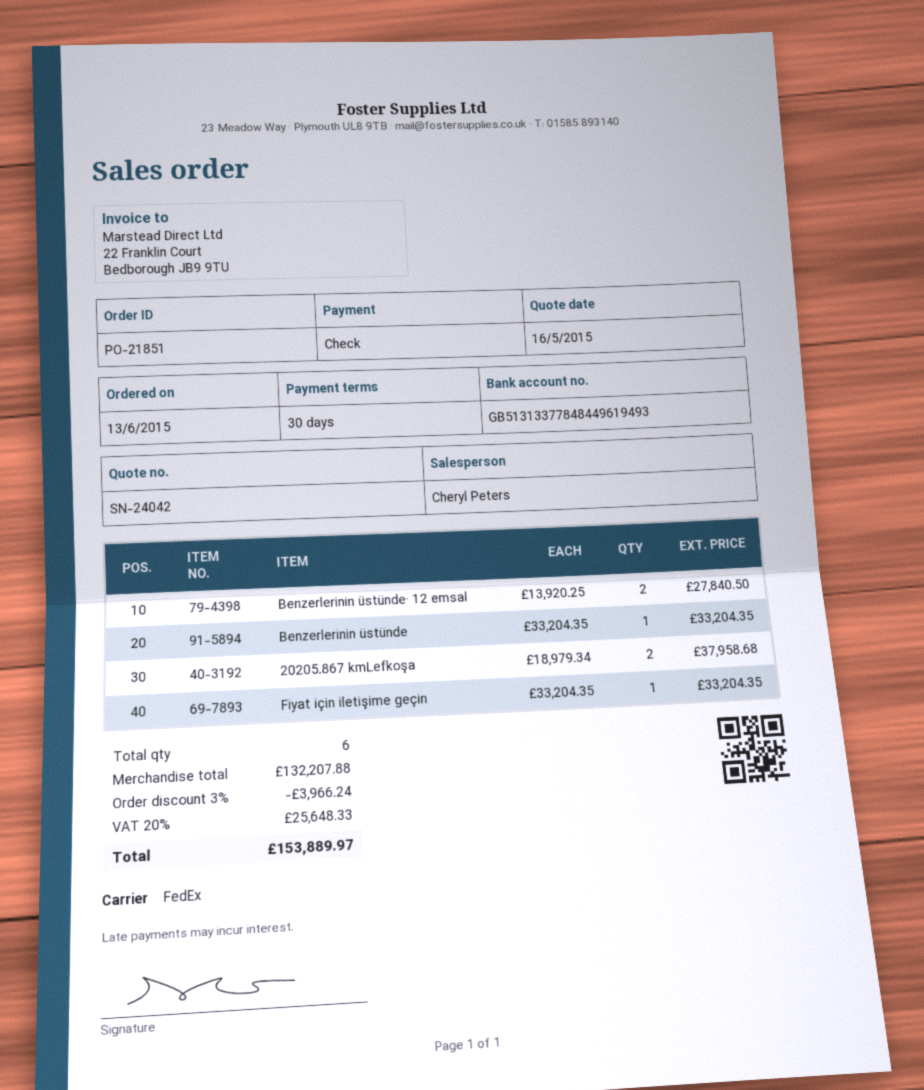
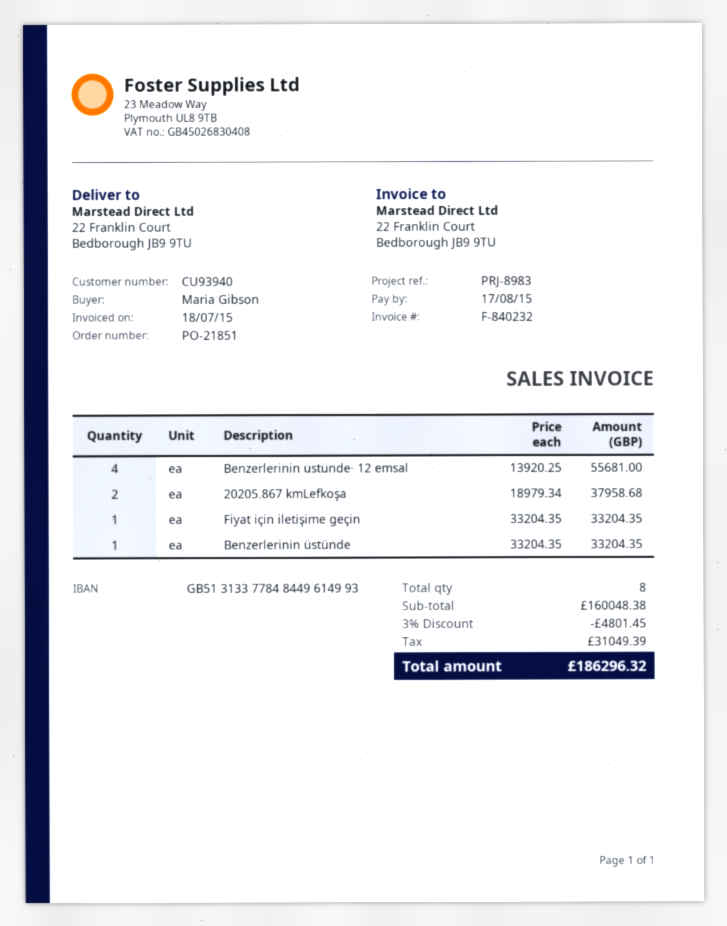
bank account: GB51313377848449619493 -> GB51313377848449614993
Benzerlerinin üstünde· 12 emsal: 2 x 13920.25 = 27840.50 -> 4 x 13920.25 = 55681.00
total quantity: 6 -> 8
subtotal: 132207.88 -> 160048.38
discount: 3% = 3966.24 -> 3% = 4801.45
tax: 25648.33 -> 31049.39
total: 153889.97 -> 186296.32

